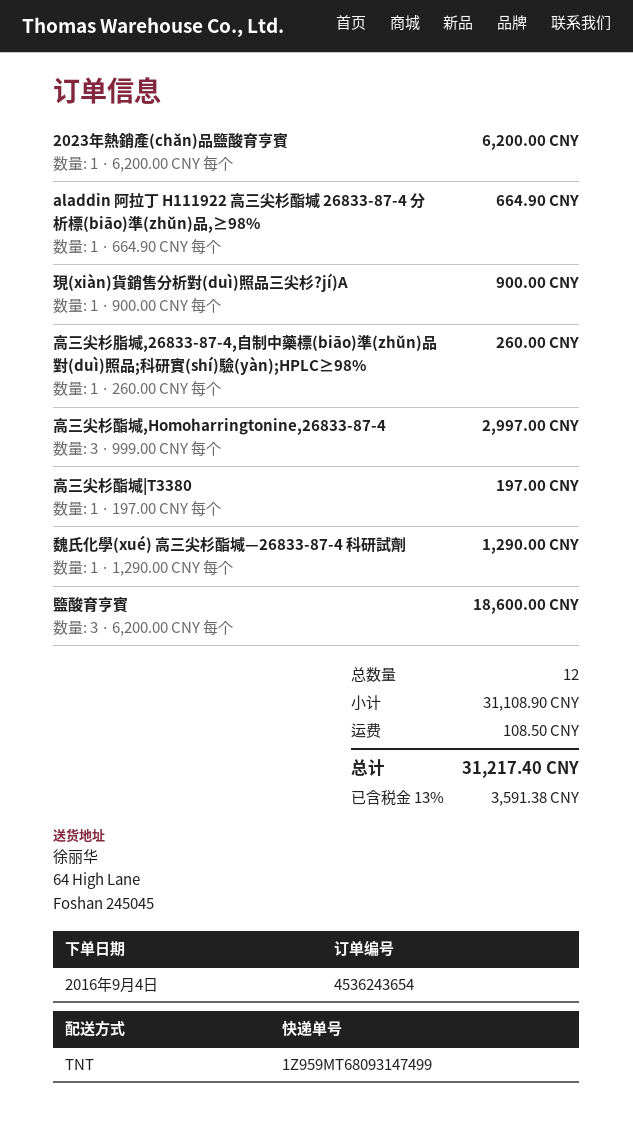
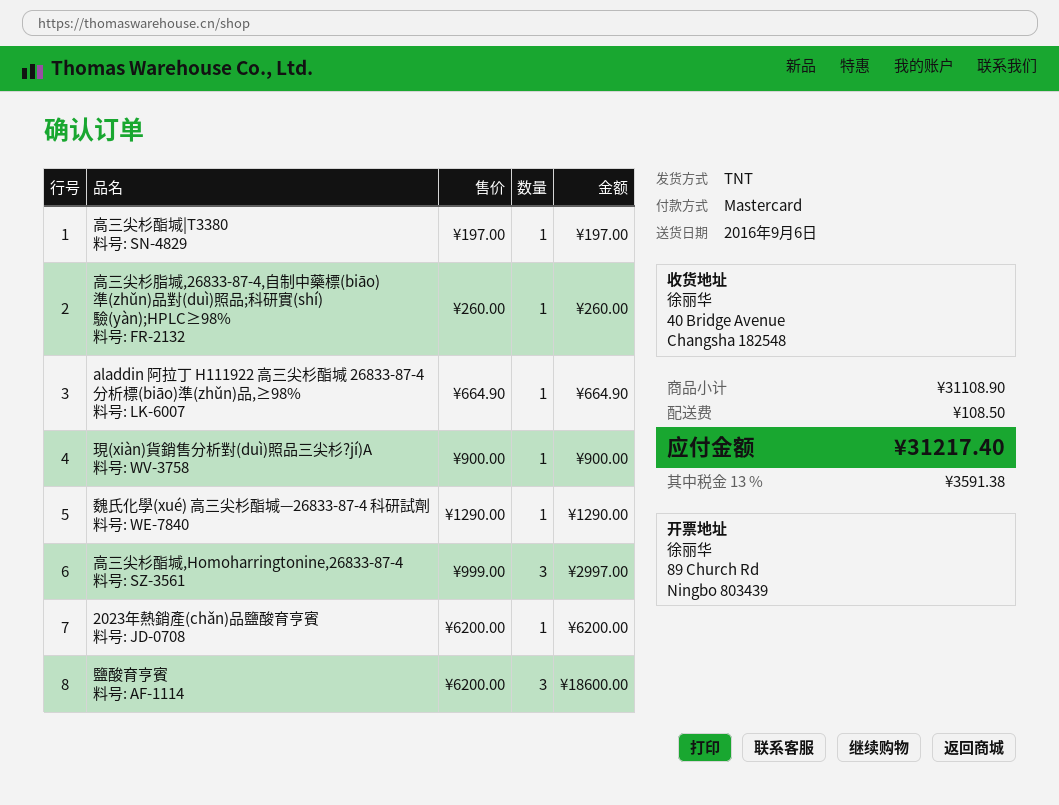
ship to: 64 High Lane, Foshan 245045 -> 40 Bridge Avenue, Changsha 182548

